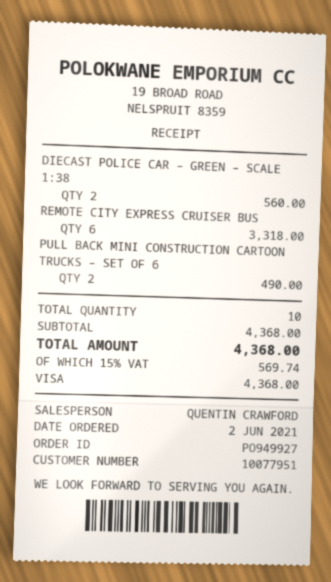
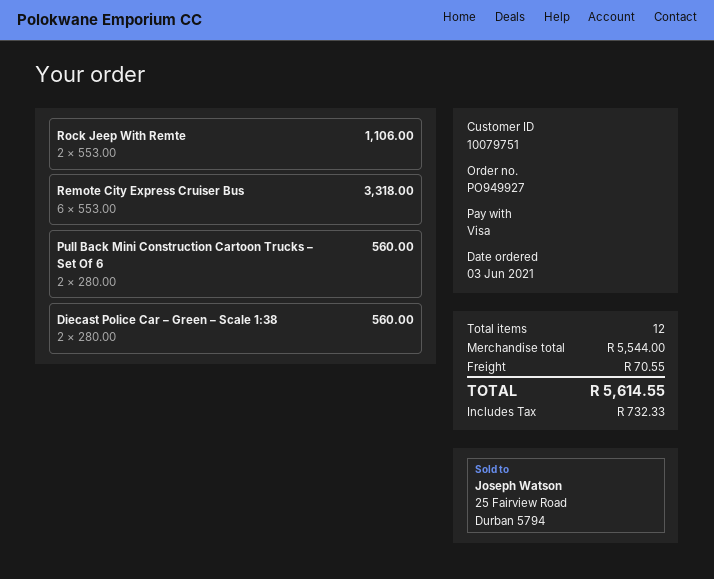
order date: 2021-06-02 -> 2021-06-03
customer number: 10077951 -> 10079751
PULL BACK MINI CONSTRUCTION CARTOON TRUCKS – SET OF 6: 2 for 490.00 -> 2 for 560.00
Rock Jeep With Remte: none -> 2 for 1106.00
total quantity: 10 -> 12
subtotal: 4368.00 -> 5544.00
shipping: none -> 70.55
tax: 569.74 -> 732.33
total: 4368.00 -> 5614.55

